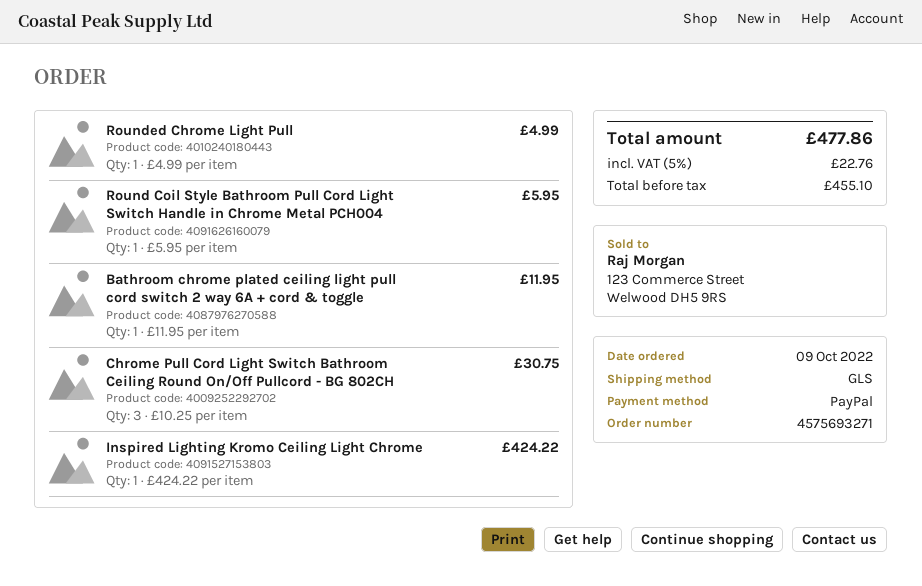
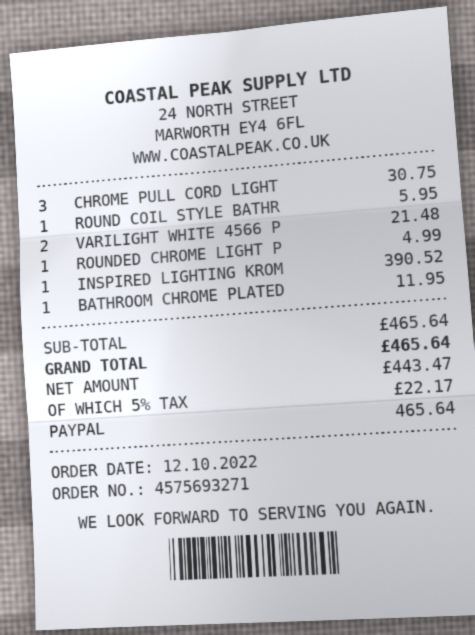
order date: 2022-10-09 -> 2022-10-12
Inspired Lighting Kromo Ceiling Light Chrome: 1 for 424.22 -> 1 for 390.52
VARILIGHT WHITE 4566 P: none -> 2 for 21.48
net: 455.10 -> 443.47
tax: 5% = 22.76 -> 5% = 22.17
total: 477.86 -> 465.64

